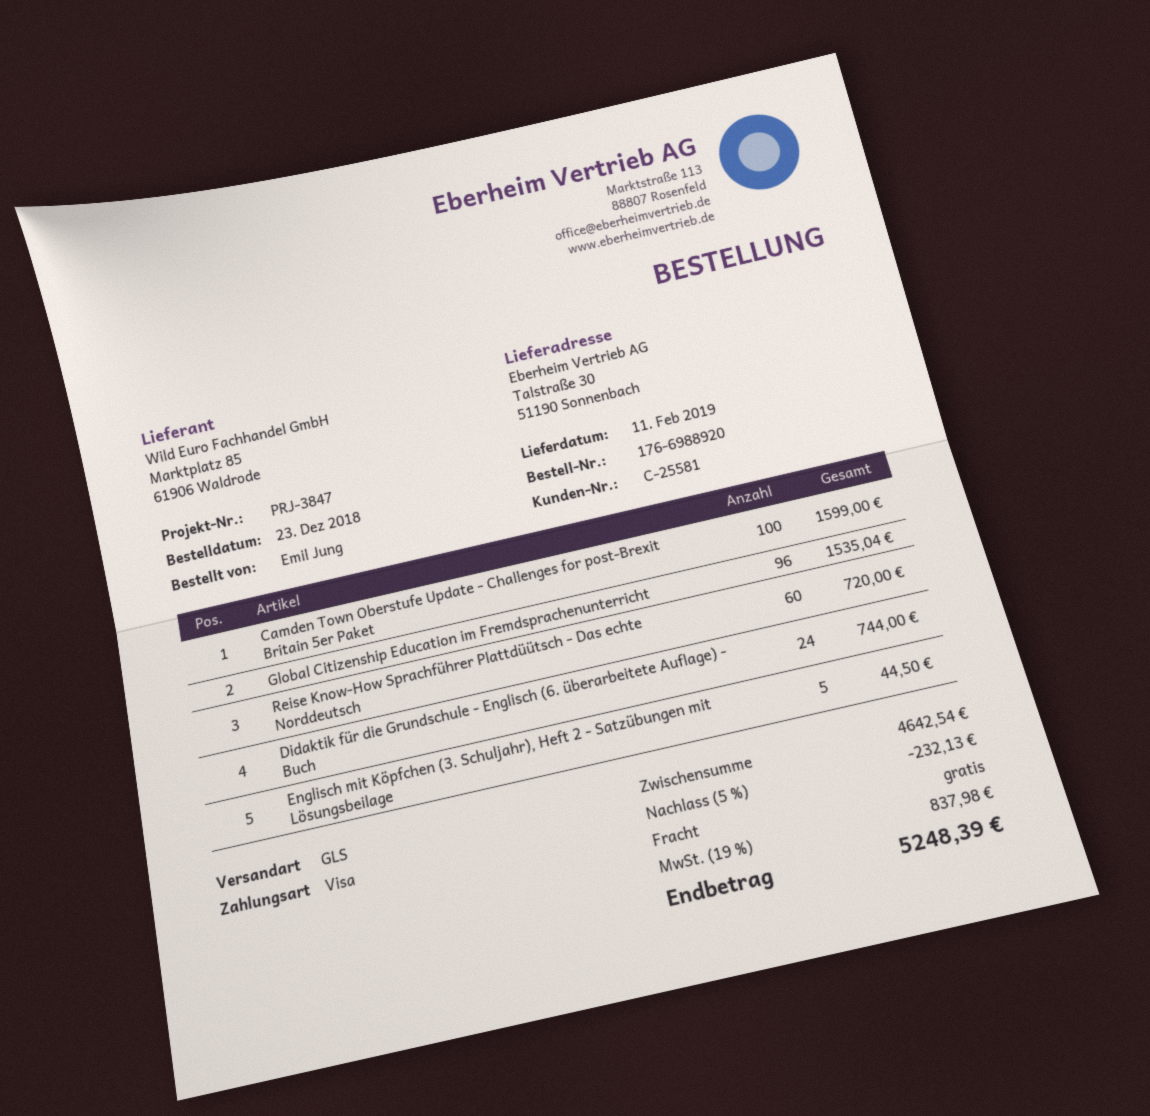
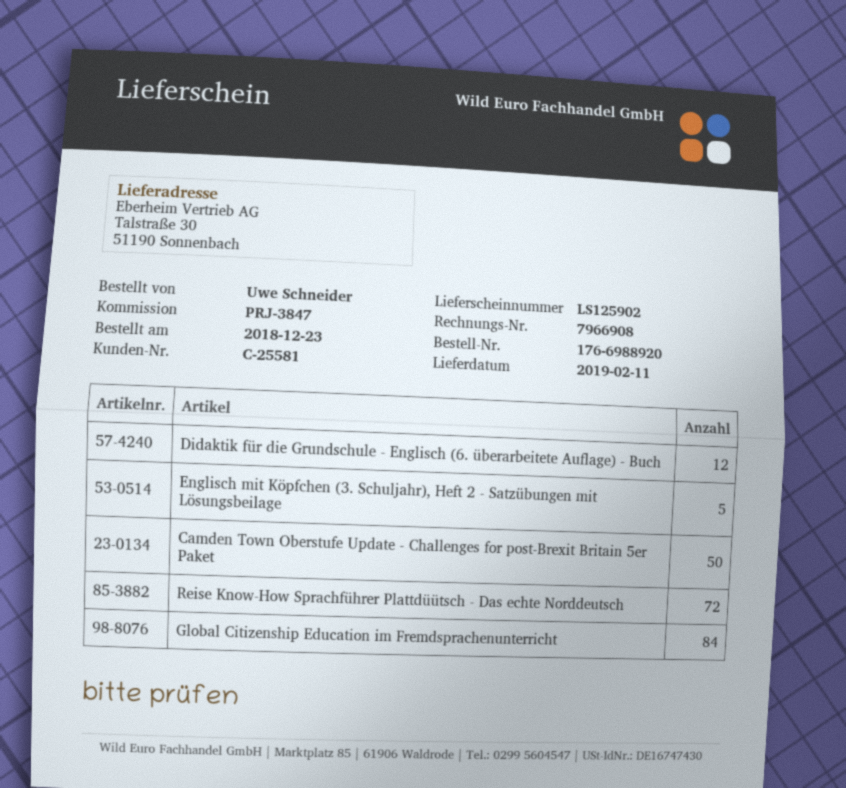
ordered by: Emil Jung -> Uwe Schneider
Camden Town Oberstufe Update - Challenges for post-Brexit Britain 5er Paket: 100 -> 50
Global Citizenship Education im Fremdsprachenunterricht: 96 -> 84
Reise Know-How Sprachführer Plattdüütsch - Das echte Norddeutsch: 60 -> 72
Didaktik für die Grundschule - Englisch (6. überarbeitete Auflage) - Buch: 24 -> 12

